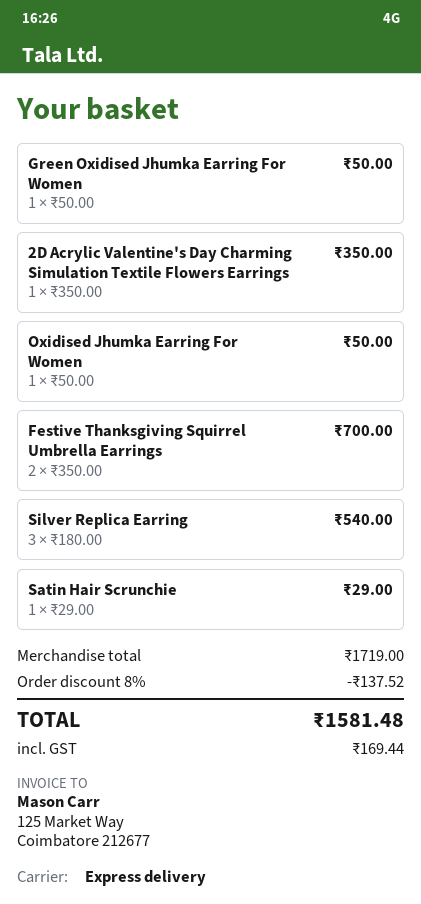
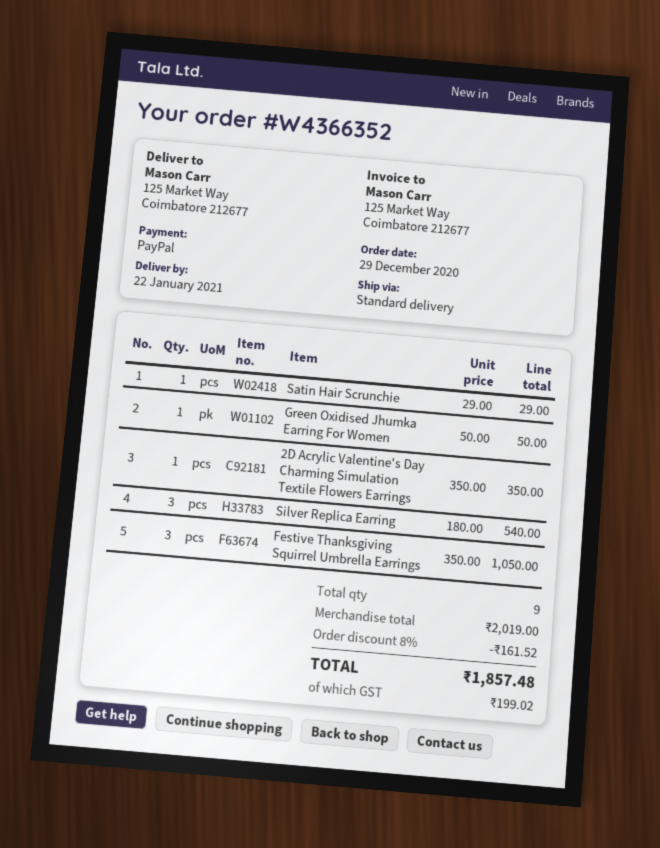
shipping method: express -> standard
Oxidised Jhumka Earring For Women: 1 x 50.00 = 50.00 -> none
Festive Thanksgiving Squirrel Umbrella Earrings: 2 x 350.00 = 700.00 -> 3 x 350.00 = 1050.00
subtotal: 1719.00 -> 2019.00
discount: 8% = 137.52 -> 8% = 161.52
tax: 169.44 -> 199.02
total: 1581.48 -> 1857.48

